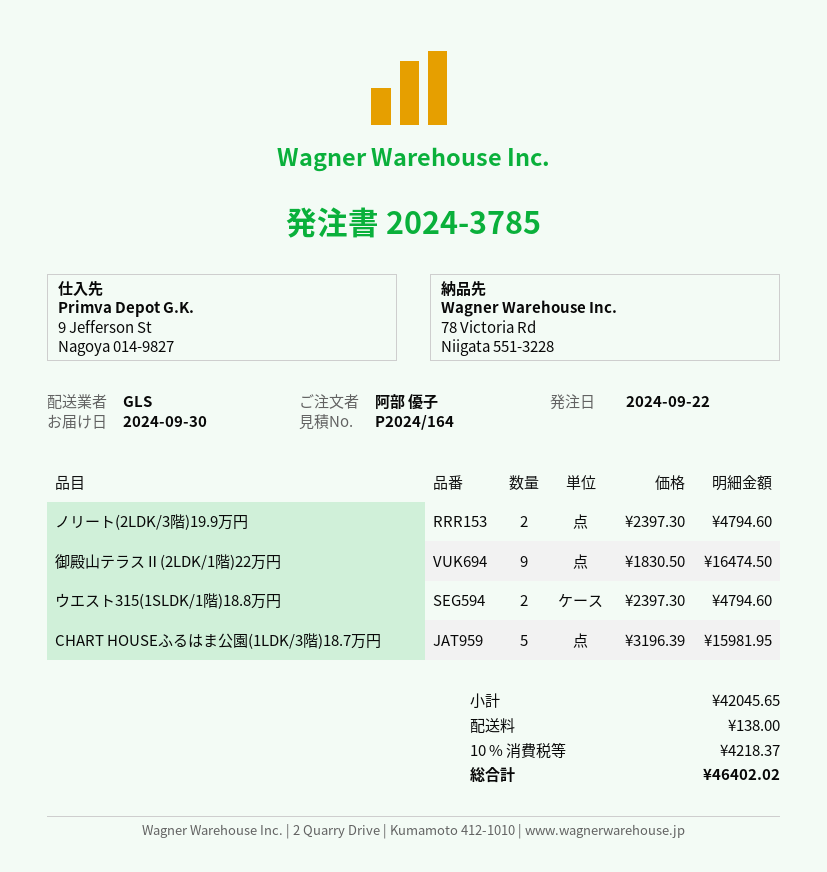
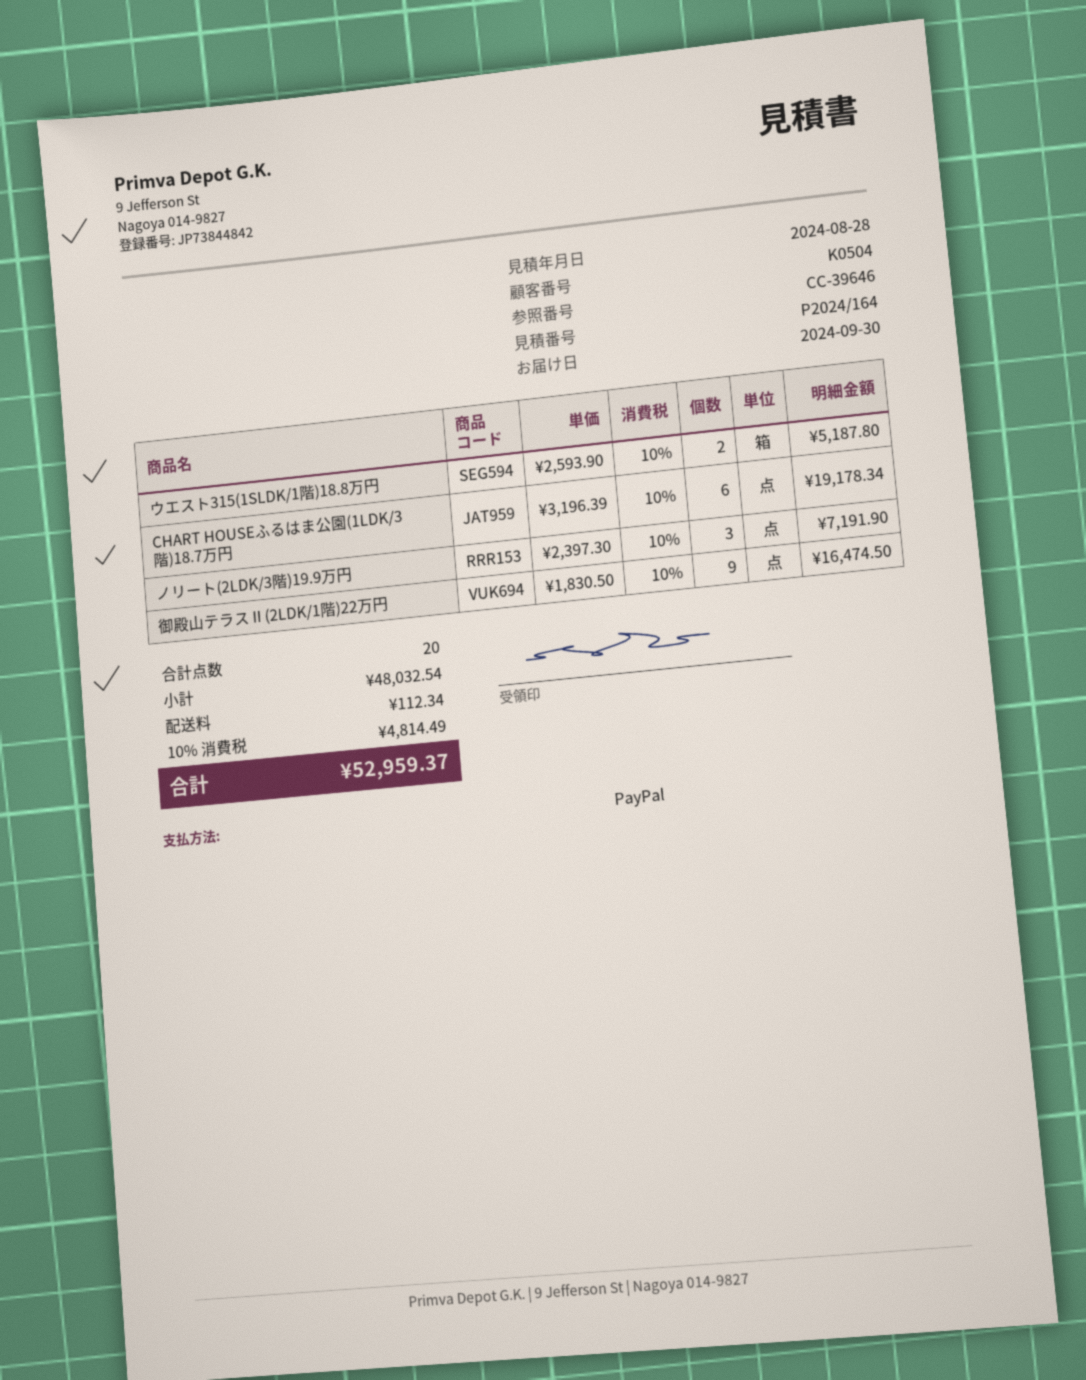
ノリート(2LDK/3階)19.9万円: 2 x 2397.30 = 4794.60 -> 3 x 2397.30 = 7191.90
ウエスト315(1SLDK/1階)18.8万円: 2 x 2397.30 = 4794.60 -> 2 x 2593.90 = 5187.80
CHART HOUSEふるはま公園(1LDK/3階)18.7万円: 5 x 3196.39 = 15981.95 -> 6 x 3196.39 = 19178.34
subtotal: 42045.65 -> 48032.54
shipping: 138.00 -> 112.34
tax: 10% = 4218.37 -> 10% = 4814.49
total: 46402.02 -> 52959.37

